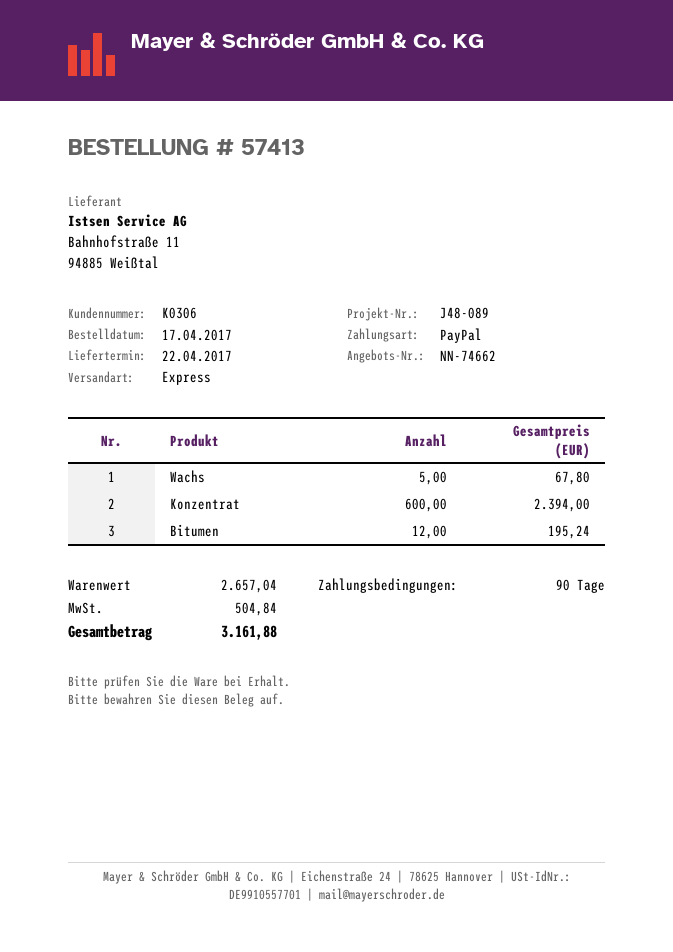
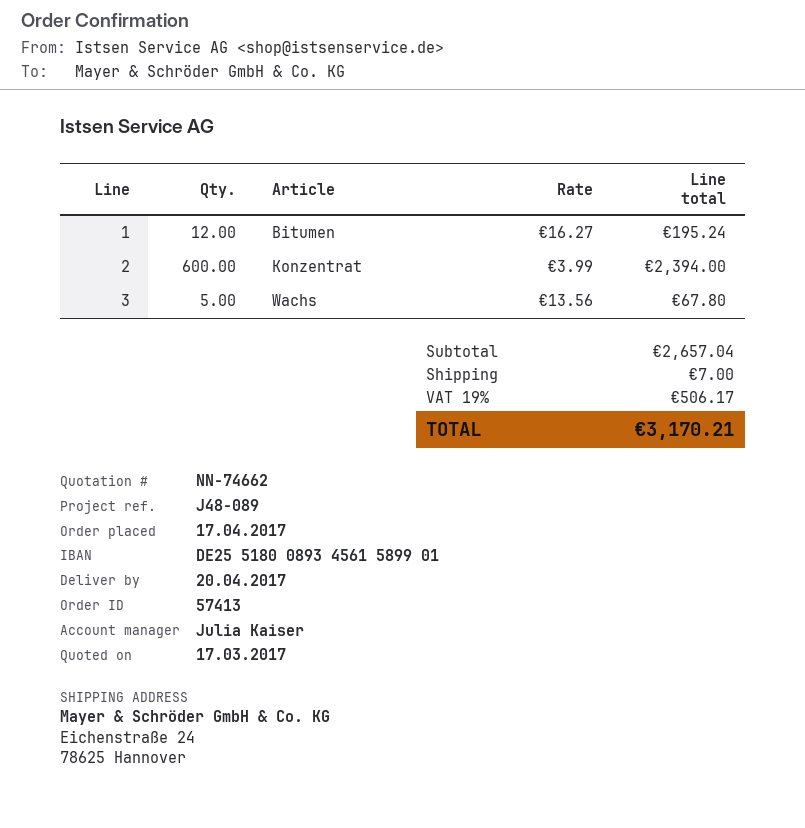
delivery date: 2017-04-22 -> 2017-04-20
shipping: none -> 7.00
tax: 504.84 -> 506.17
total: 3161.88 -> 3170.21

